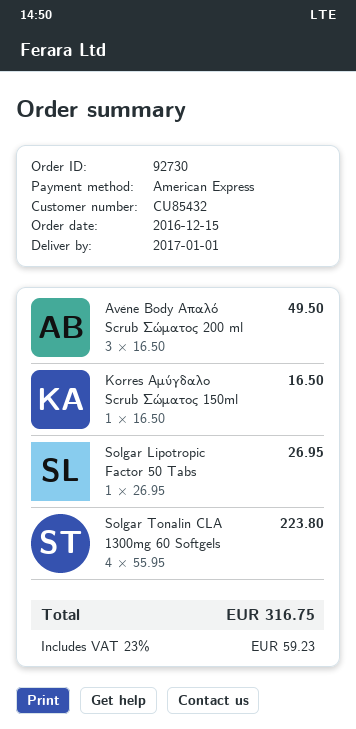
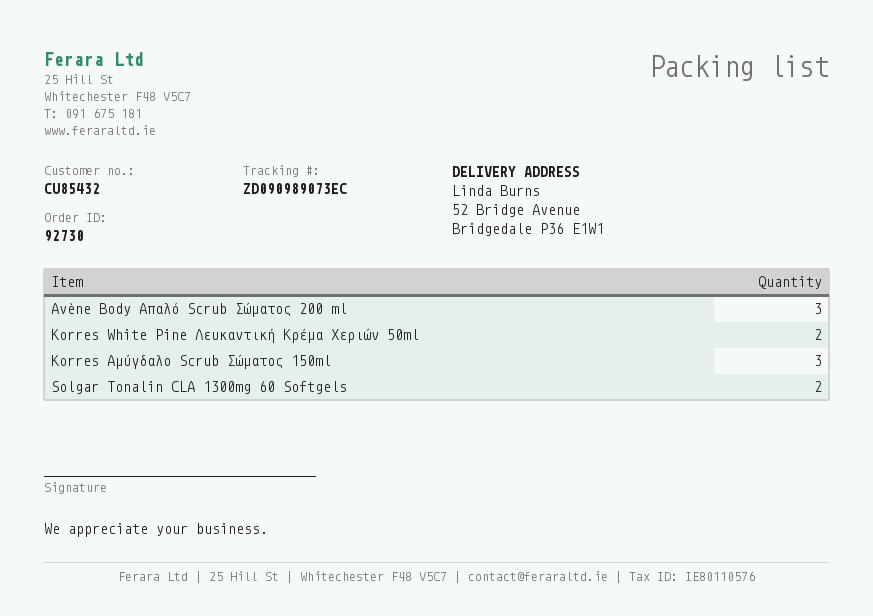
Korres Αμύγδαλο Scrub Σώματος 150ml: 1 -> 3
Solgar Lipotropic Factor 50 Tabs: 1 -> none
Solgar Tonalin CLA 1300mg 60 Softgels: 4 -> 2
Korres White Pine Λευκαντική Κρέμα Χεριών 50ml: none -> 2

